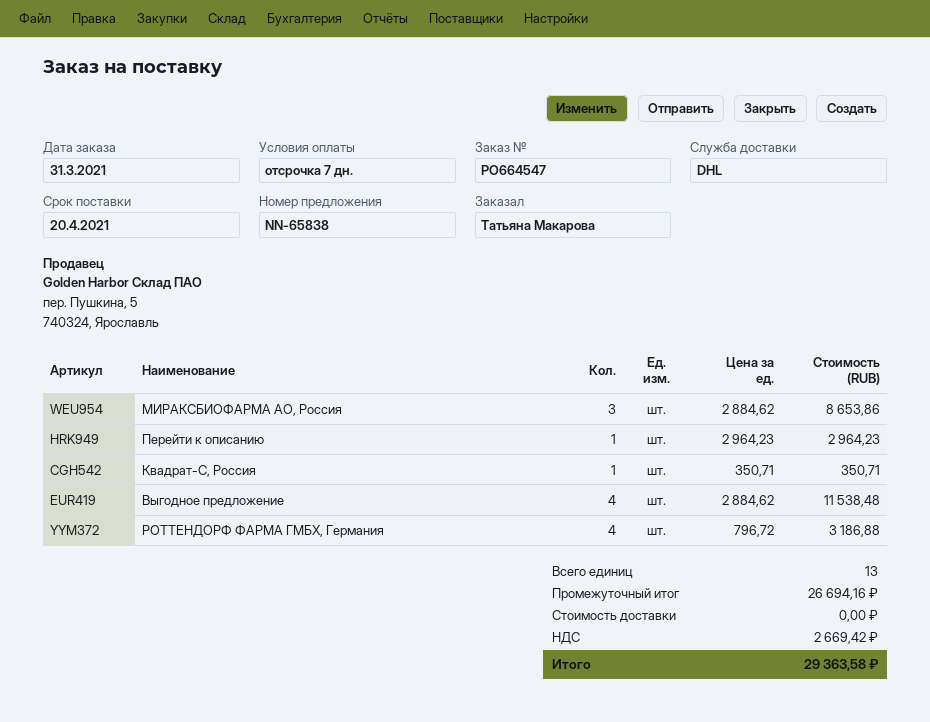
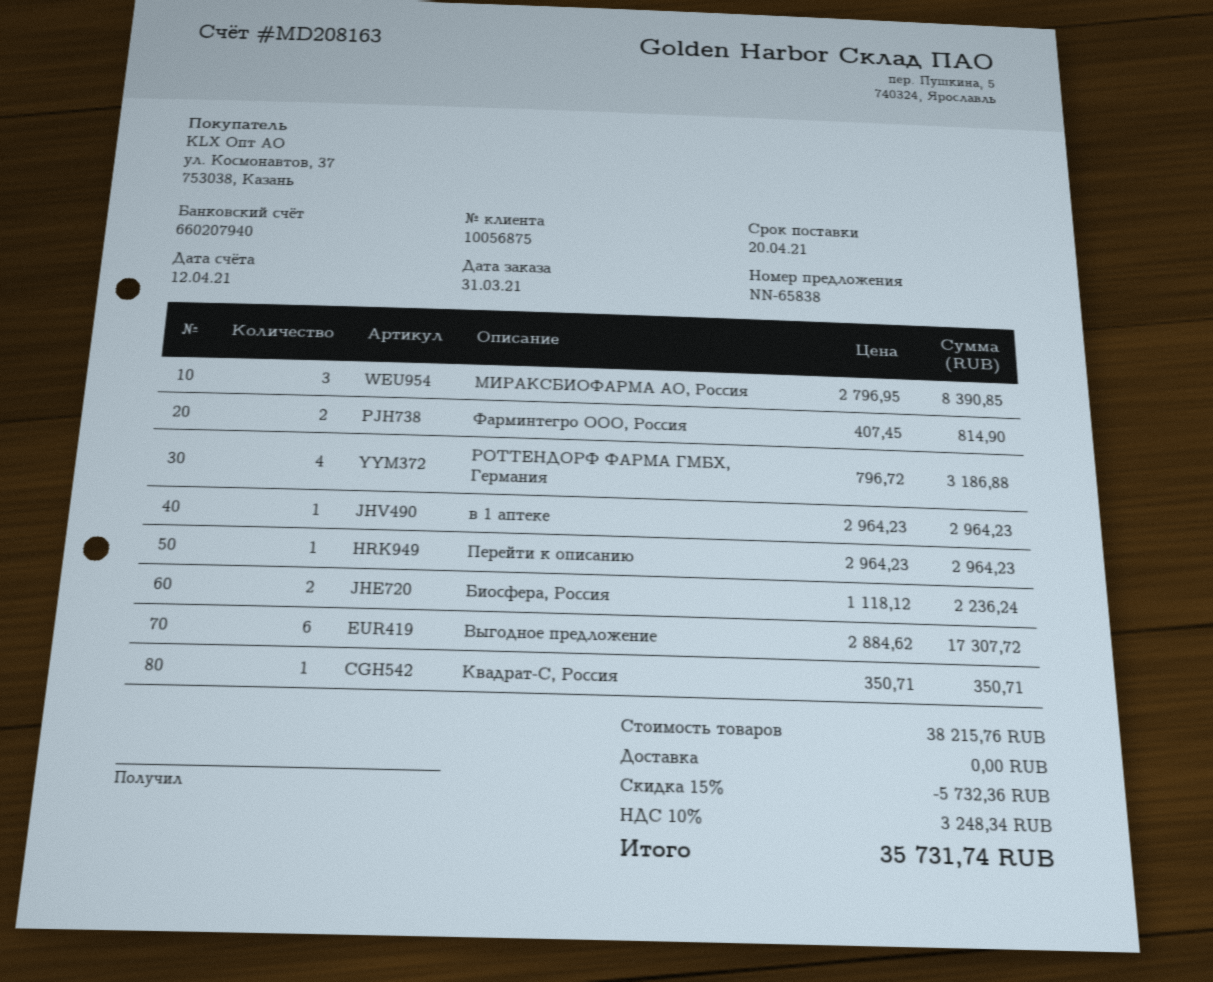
МИРАКСБИОФАРМА АО, Россия: 3 x 2884.62 = 8653.86 -> 3 x 2796.95 = 8390.85
Выгодное предложение: 4 x 2884.62 = 11538.48 -> 6 x 2884.62 = 17307.72
Фарминтегро ООО, Россия: none -> 2 x 407.45 = 814.90
в 1 аптеке: none -> 1 x 2964.23 = 2964.23
Биосфера, Россия: none -> 2 x 1118.12 = 2236.24
subtotal: 26694.16 -> 38215.76
discount: none -> 15% = 5732.36
tax: 2669.42 -> 3248.34
total: 29363.58 -> 35731.74

